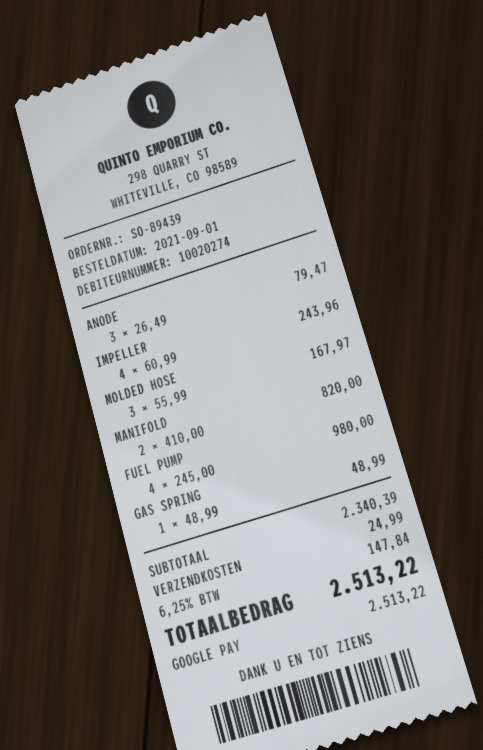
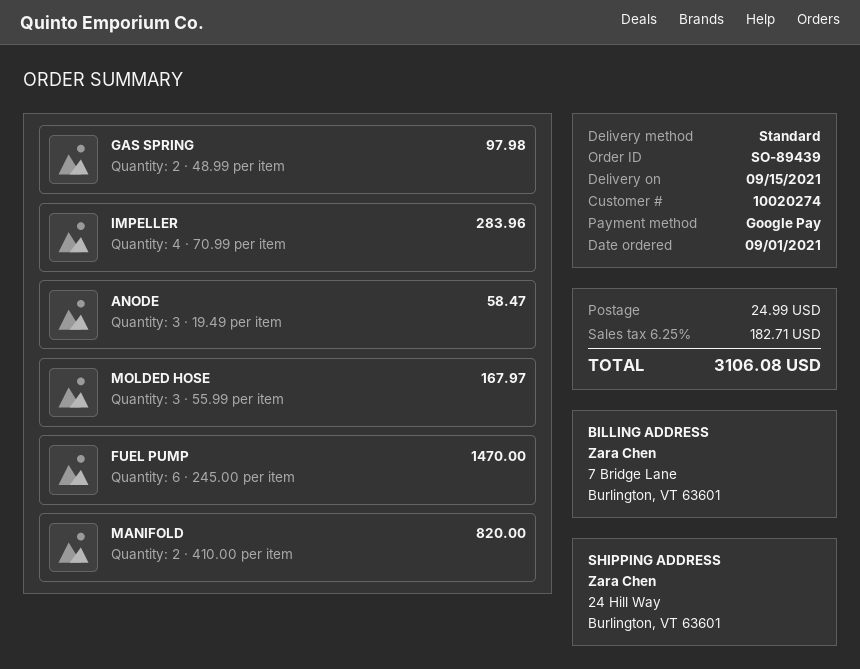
ANODE: 3 x 26.49 = 79.47 -> 3 x 19.49 = 58.47
IMPELLER: 4 x 60.99 = 243.96 -> 4 x 70.99 = 283.96
FUEL PUMP: 4 x 245.00 = 980.00 -> 6 x 245.00 = 1470.00
GAS SPRING: 1 x 48.99 = 48.99 -> 2 x 48.99 = 97.98
tax: 6.25% = 147.84 -> 6.25% = 182.71
total: 2513.22 -> 3106.08

